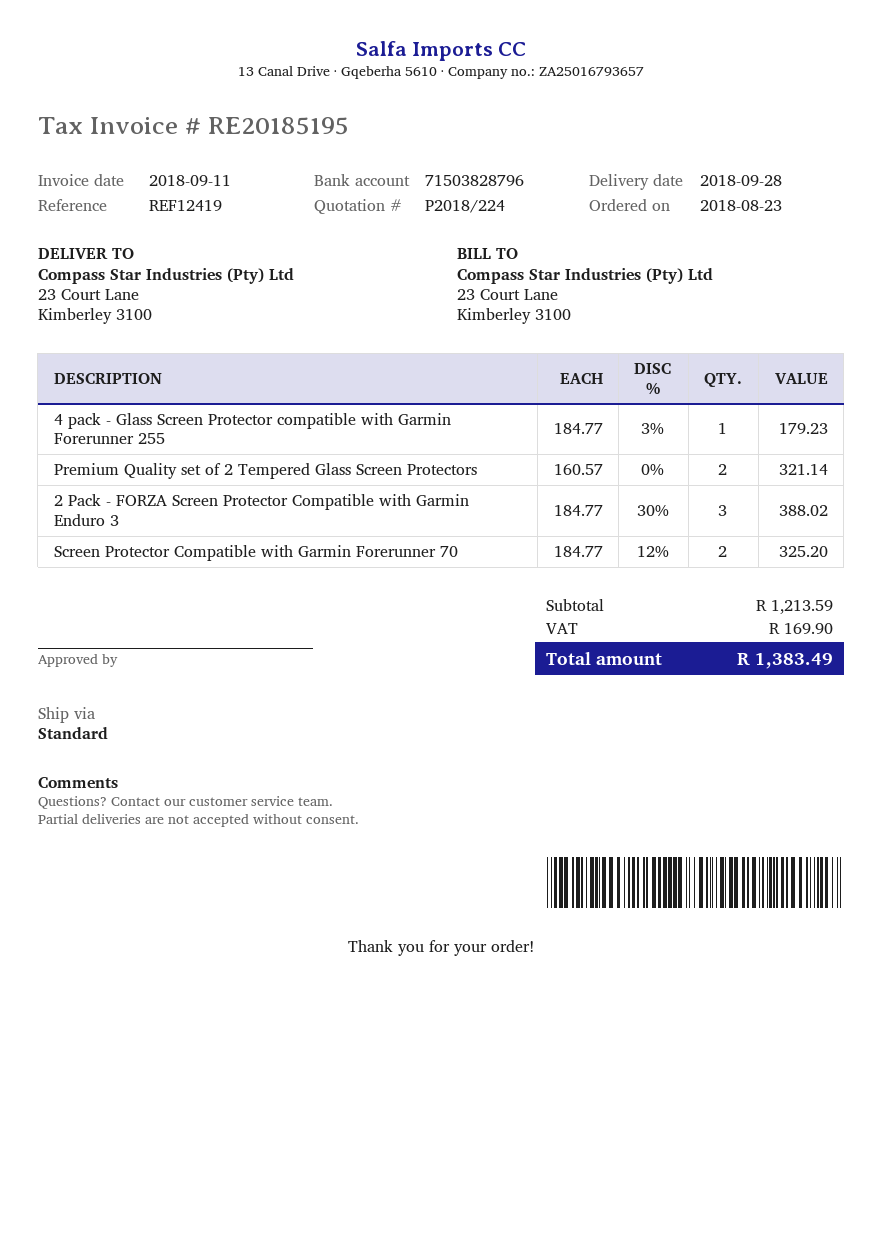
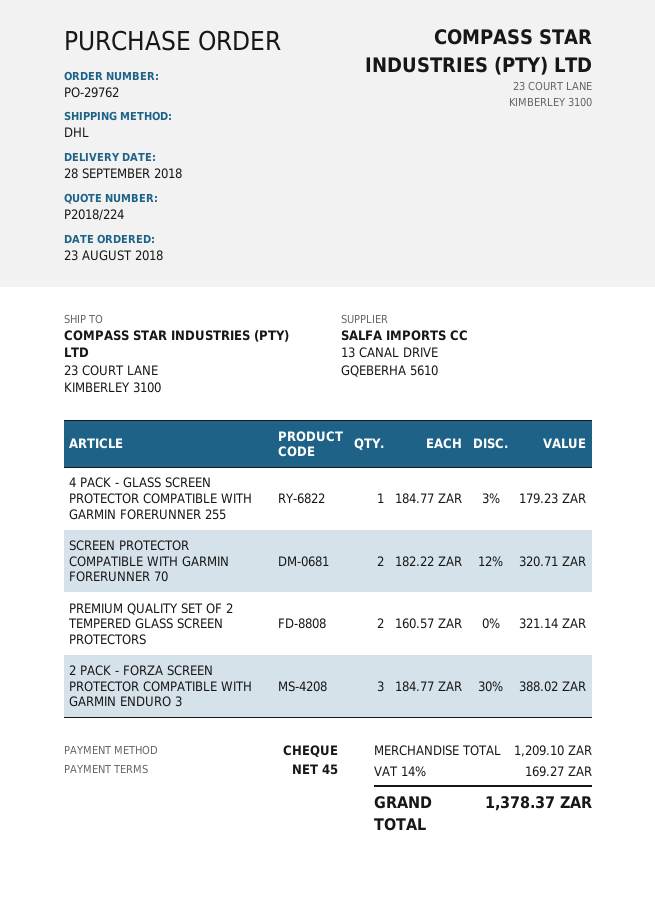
shipping method: standard -> DHL
Screen Protector Compatible with Garmin Forerunner 70: 2 x 184.77 - 12% = 325.20 -> 2 x 182.22 - 12% = 320.71
subtotal: 1213.59 -> 1209.10
tax: 169.90 -> 169.27
total: 1383.49 -> 1378.37

